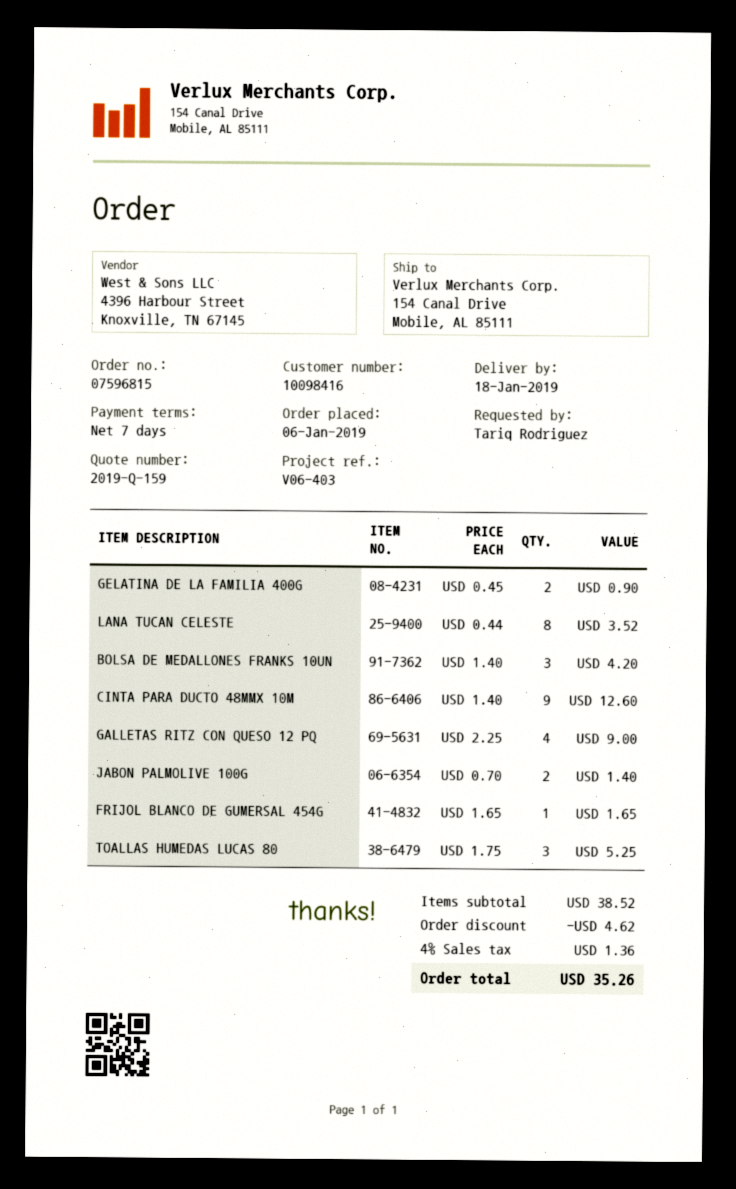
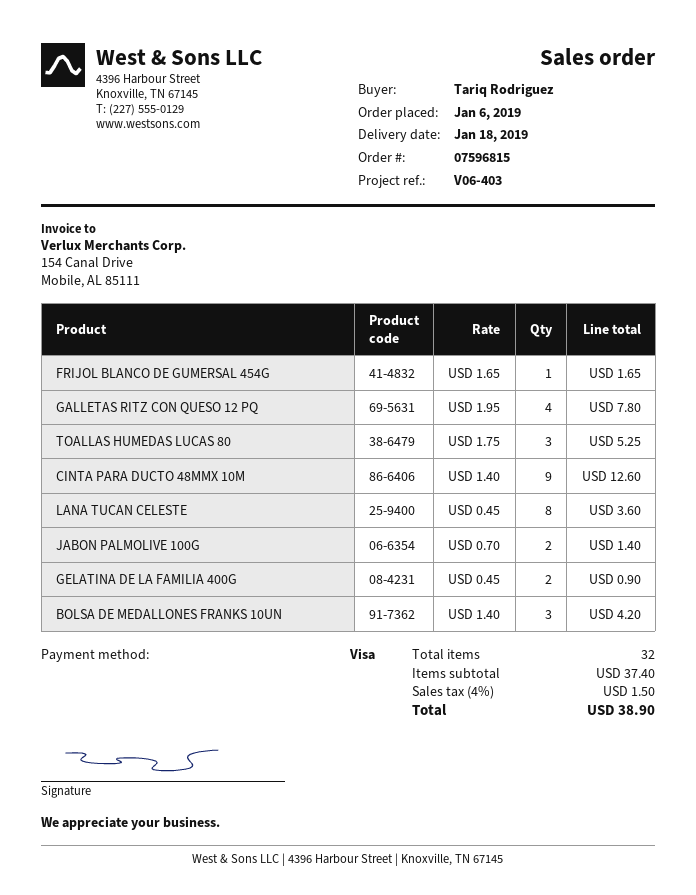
LANA TUCAN CELESTE: 8 x 0.44 = 3.52 -> 8 x 0.45 = 3.60
GALLETAS RITZ CON QUESO 12 PQ: 4 x 2.25 = 9.00 -> 4 x 1.95 = 7.80
subtotal: 38.52 -> 37.40
discount: 4.62 -> none
tax: 4% = 1.36 -> 4% = 1.50
total: 35.26 -> 38.90

